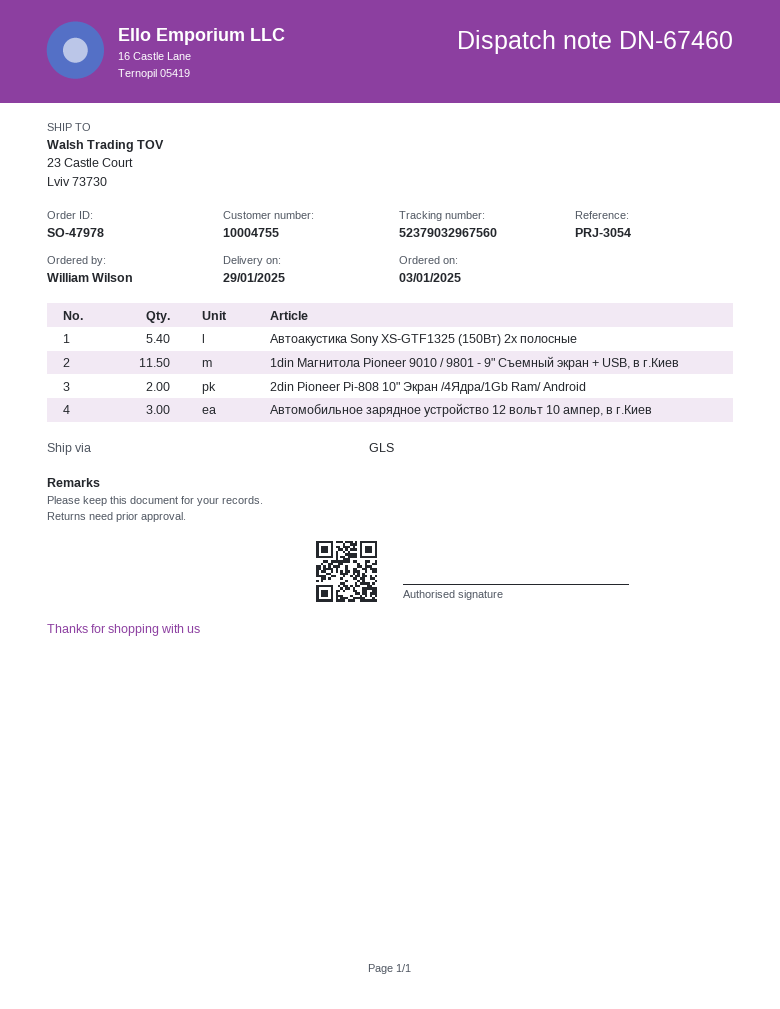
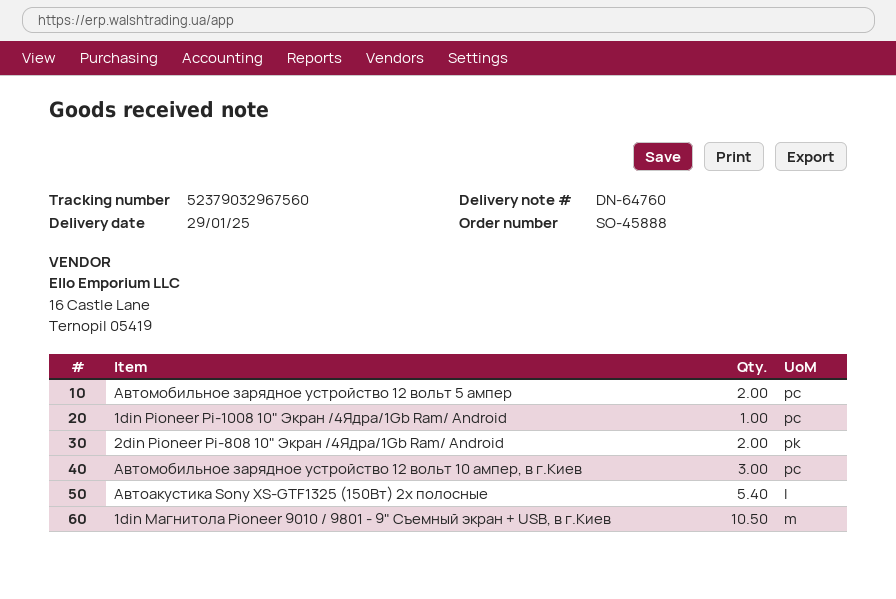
order number: SO-47978 -> SO-45888
delivery note number: DN-67460 -> DN-64760
1din Магнитола Pioneer 9010 / 9801 - 9" Съемный экран + USB, в г.Киев: 11.5 -> 10.5
Автомобильное зарядное устройство 12 вольт 5 ампер: none -> 2
1din Pioneer Pi-1008 10" Экран /4Ядра/1Gb Ram/ Android: none -> 1

